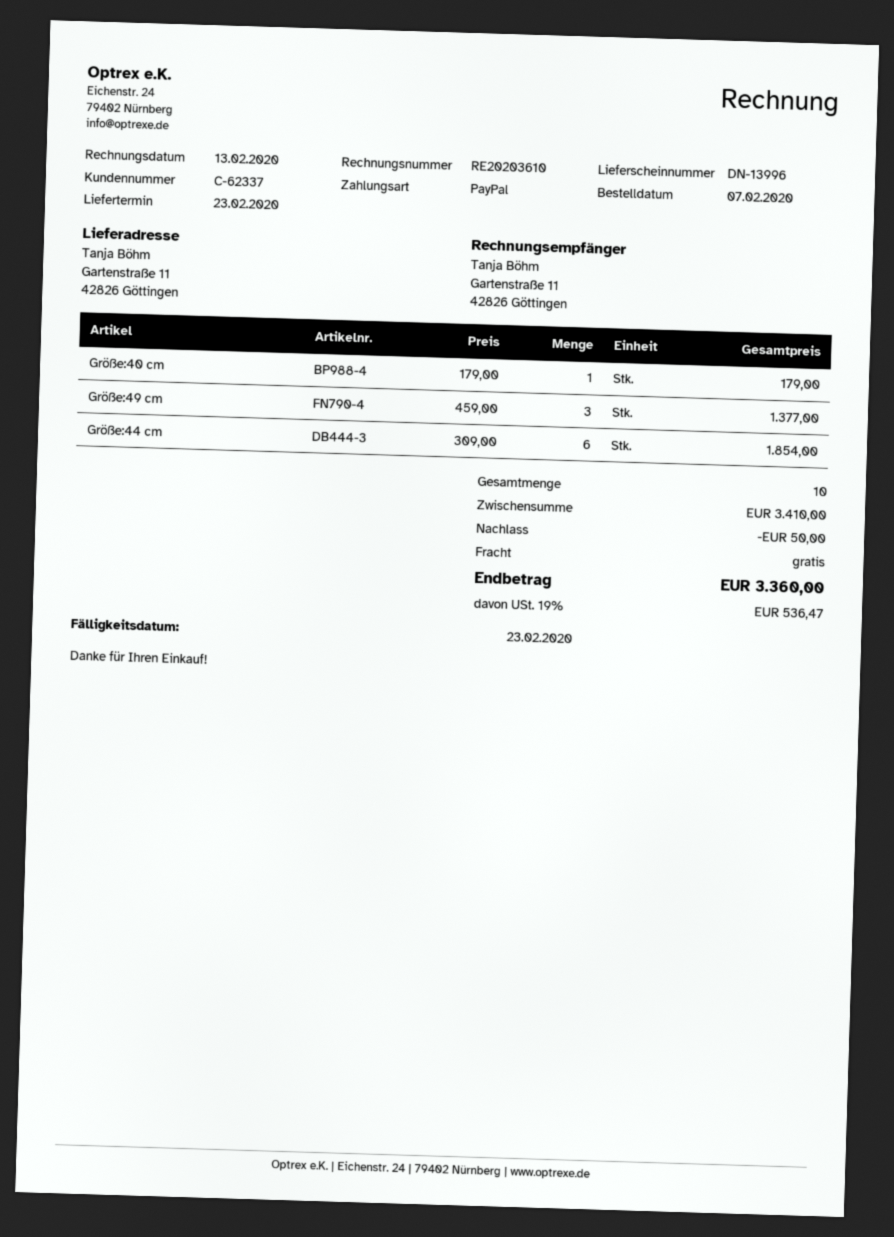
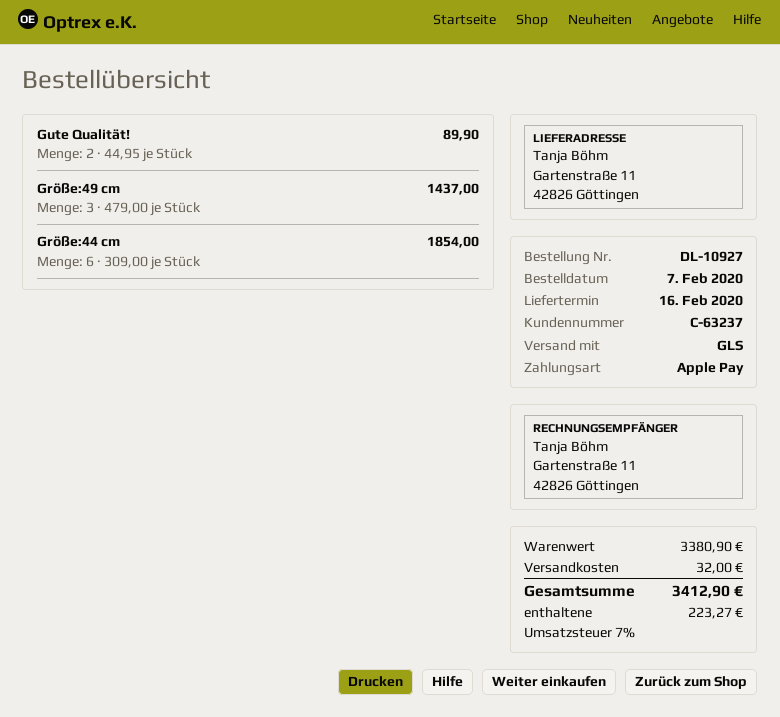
delivery date: 2020-02-23 -> 2020-02-16
customer number: C-62337 -> C-63237
payment method: PayPal -> Apple Pay
Größe:40 cm: 1 x 179.00 = 179.00 -> none
Größe:49 cm: 3 x 459.00 = 1377.00 -> 3 x 479.00 = 1437.00
Gute Qualität!: none -> 2 x 44.95 = 89.90
subtotal: 3410.00 -> 3380.90
discount: 50.00 -> none
shipping: 0.00 -> 32.00
tax: 19% = 536.47 -> 7% = 223.27
total: 3360.00 -> 3412.90

